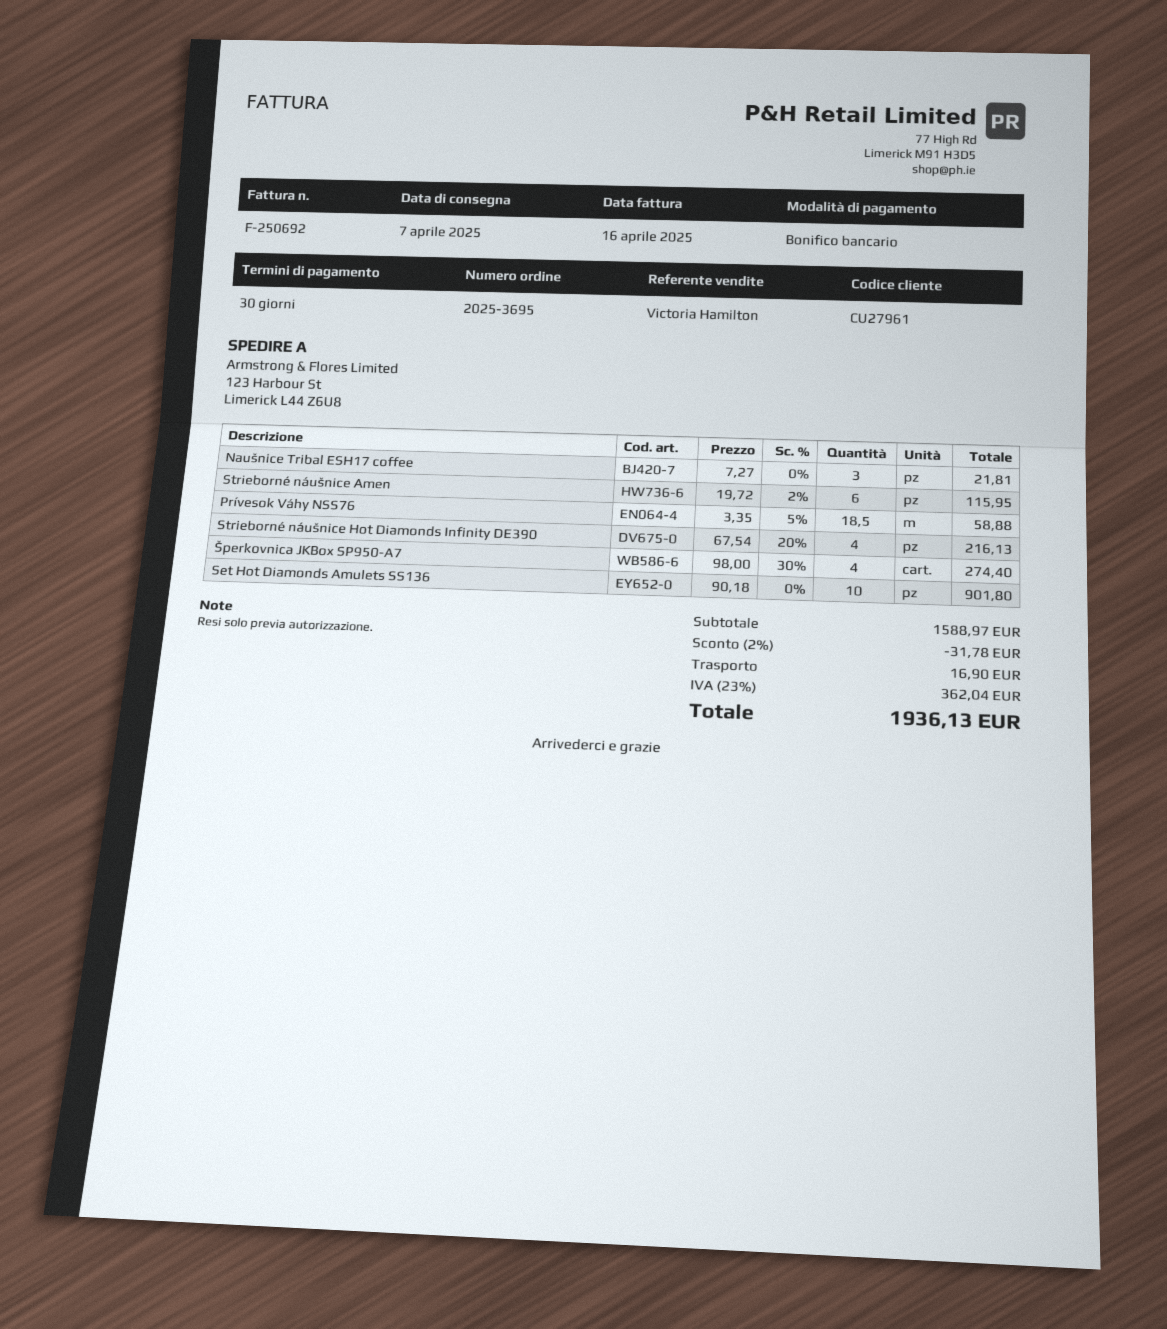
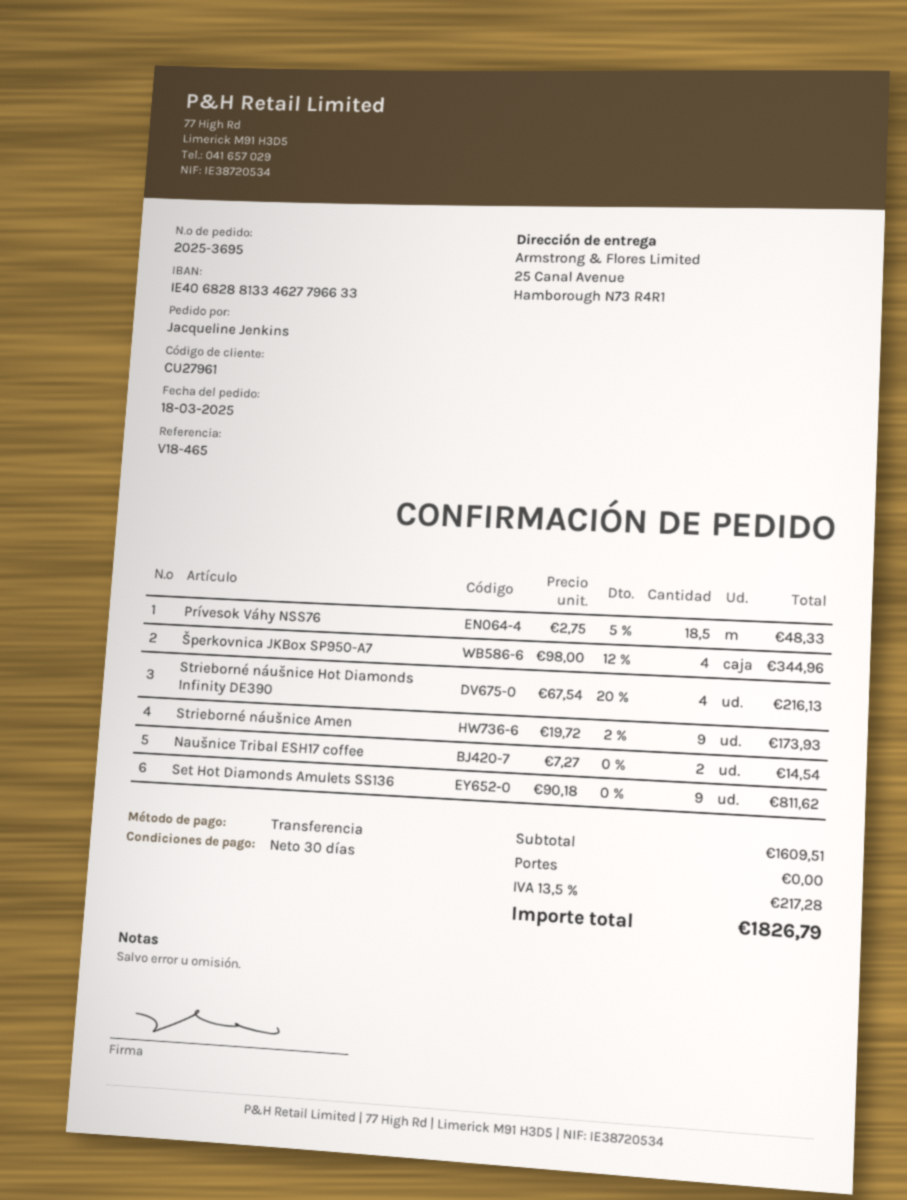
ship to: 123 Harbour St, Limerick L44 Z6U8 -> 25 Canal Avenue, Hamborough N73 R4R1
Naušnice Tribal ESH17 coffee: 3 x 7.27 = 21.81 -> 2 x 7.27 = 14.54
Strieborné náušnice Amen: 6 x 19.72 - 2% = 115.95 -> 9 x 19.72 - 2% = 173.93
Prívesok Váhy NSS76: 18.5 x 3.35 - 5% = 58.88 -> 18.5 x 2.75 - 5% = 48.33
Šperkovnica JKBox SP950-A7: 4 x 98.00 - 30% = 274.40 -> 4 x 98.00 - 12% = 344.96
Set Hot Diamonds Amulets SS136: 10 x 90.18 = 901.80 -> 9 x 90.18 = 811.62
subtotal: 1588.97 -> 1609.51
discount: 2% = 31.78 -> none
shipping: 16.90 -> 0.00
tax: 23% = 362.04 -> 13.5% = 217.28
total: 1936.13 -> 1826.79

